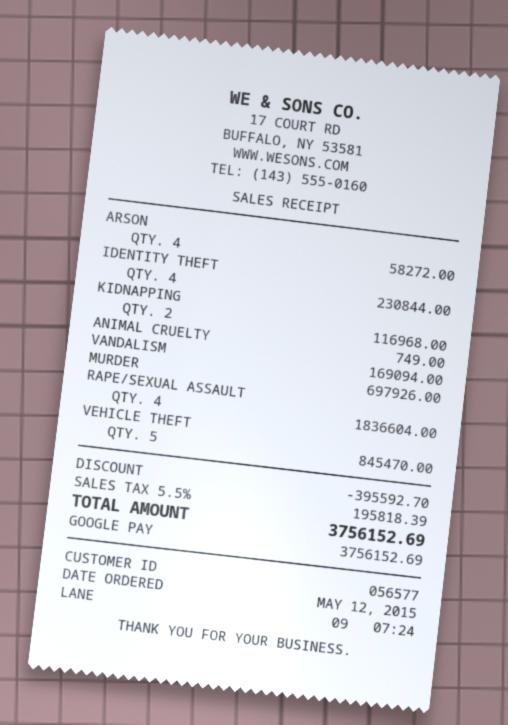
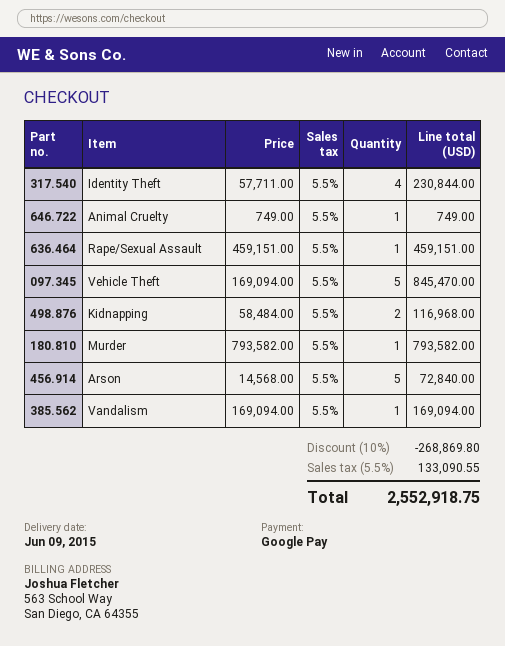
ARSON: 4 for 58272.00 -> 5 for 72840.00
MURDER: 1 for 697926.00 -> 1 for 793582.00
RAPE/SEXUAL ASSAULT: 4 for 1836604.00 -> 1 for 459151.00
discount: 395592.70 -> 268869.80
tax: 5.5% = 195818.39 -> 5.5% = 133090.55
total: 3756152.69 -> 2552918.75

